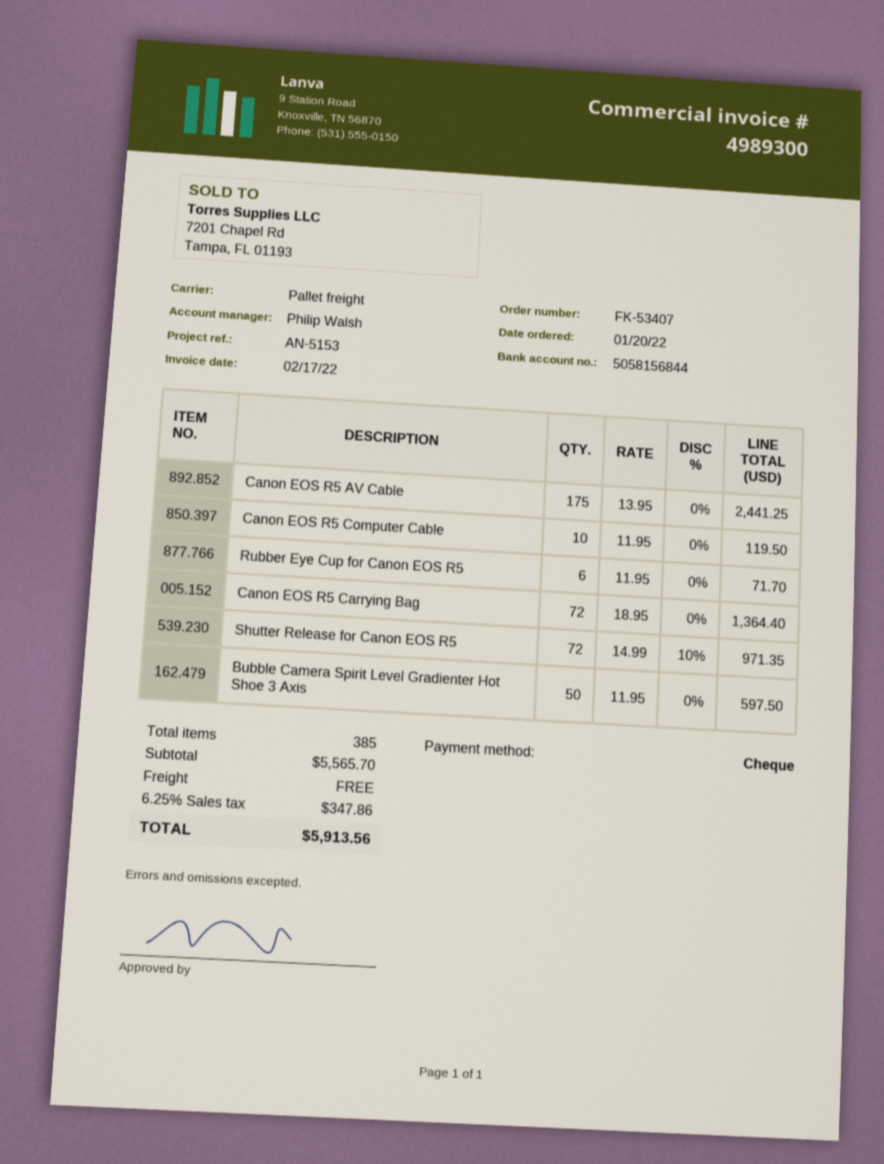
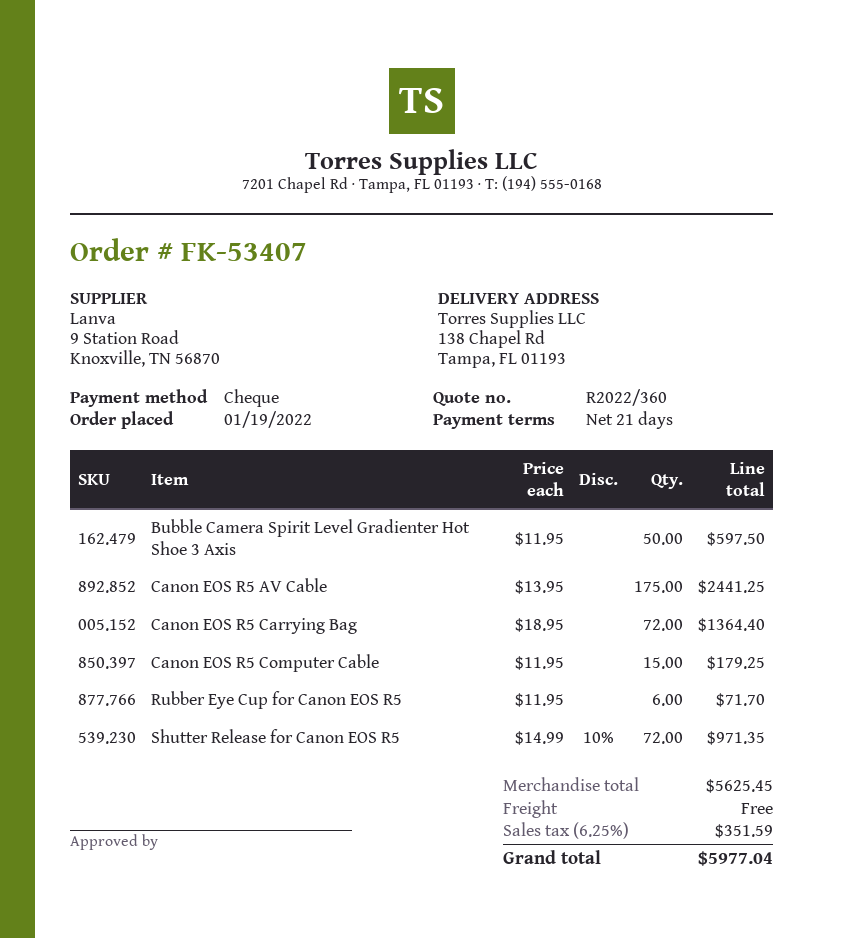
order date: 2022-01-20 -> 2022-01-19
Canon EOS R5 Computer Cable: 10 x 11.95 = 119.50 -> 15 x 11.95 = 179.25
subtotal: 5565.70 -> 5625.45
tax: 6.25% = 347.86 -> 6.25% = 351.59
total: 5913.56 -> 5977.04

